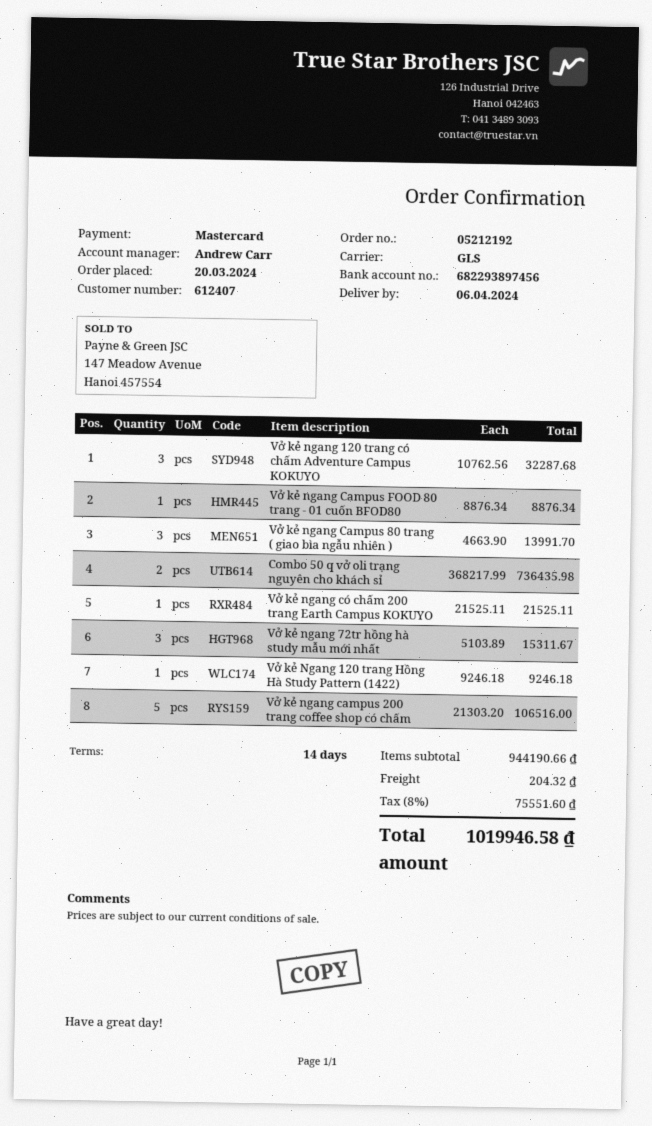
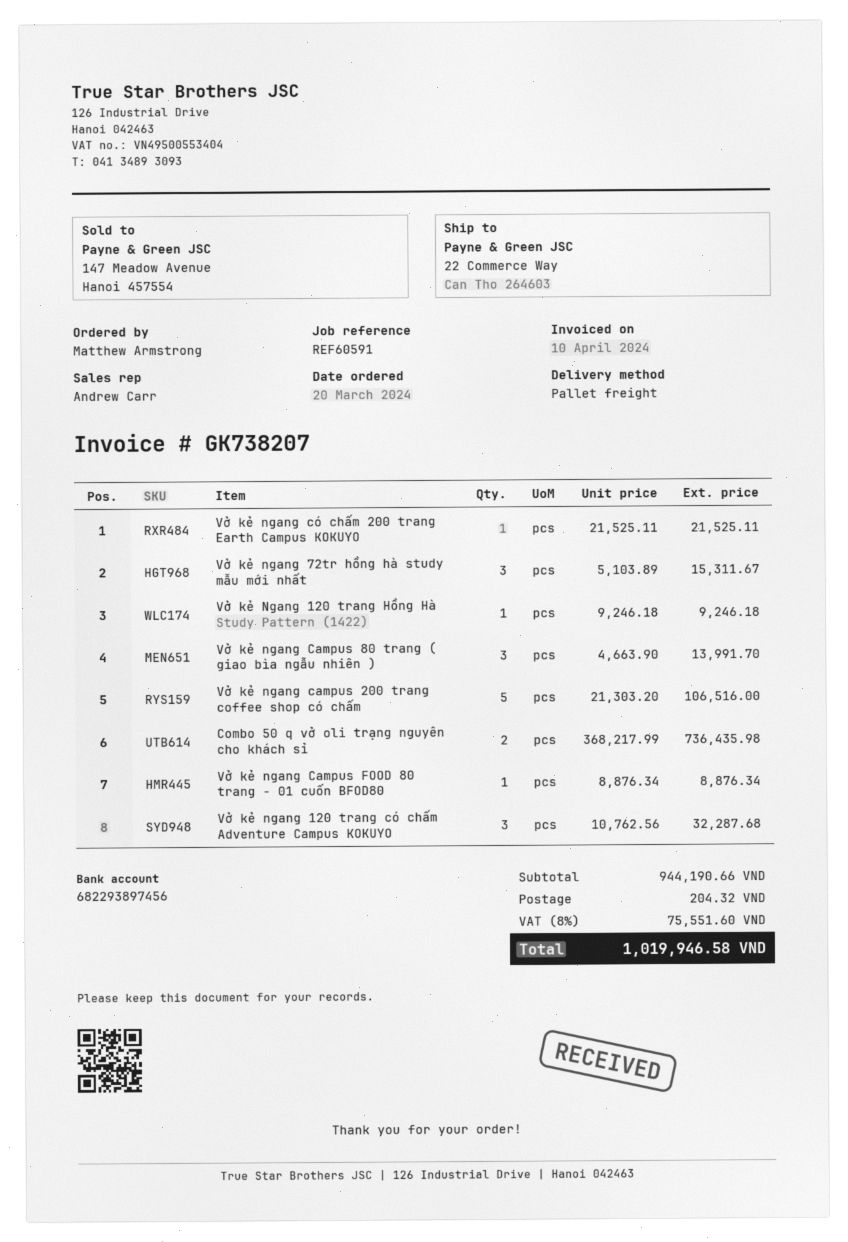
shipping method: GLS -> pallet freight

